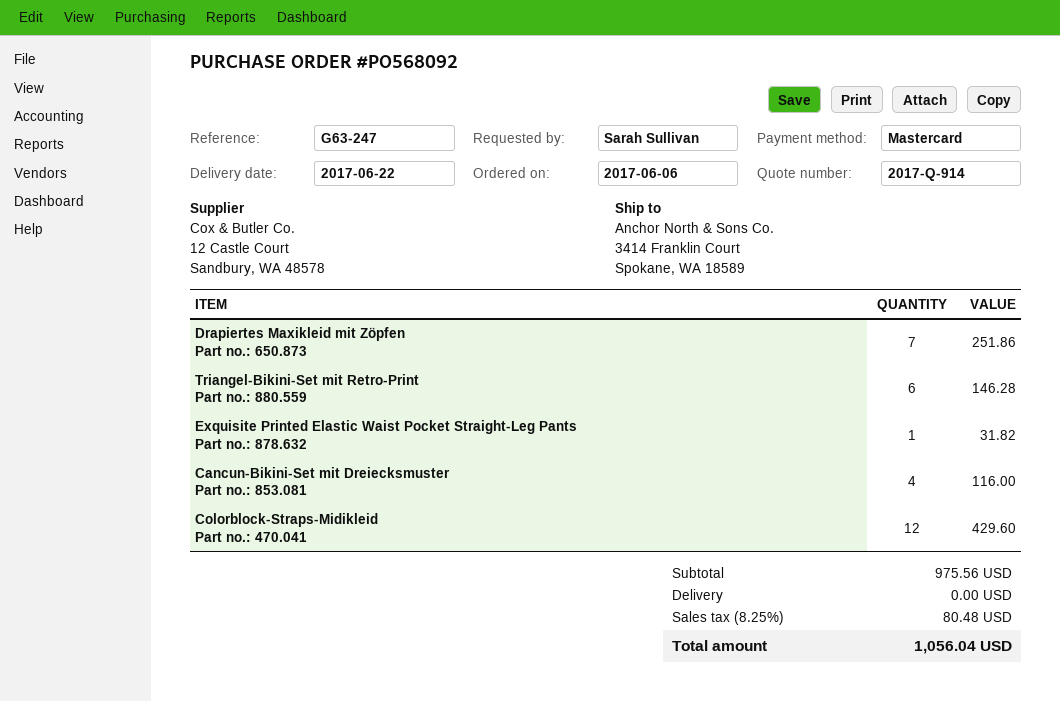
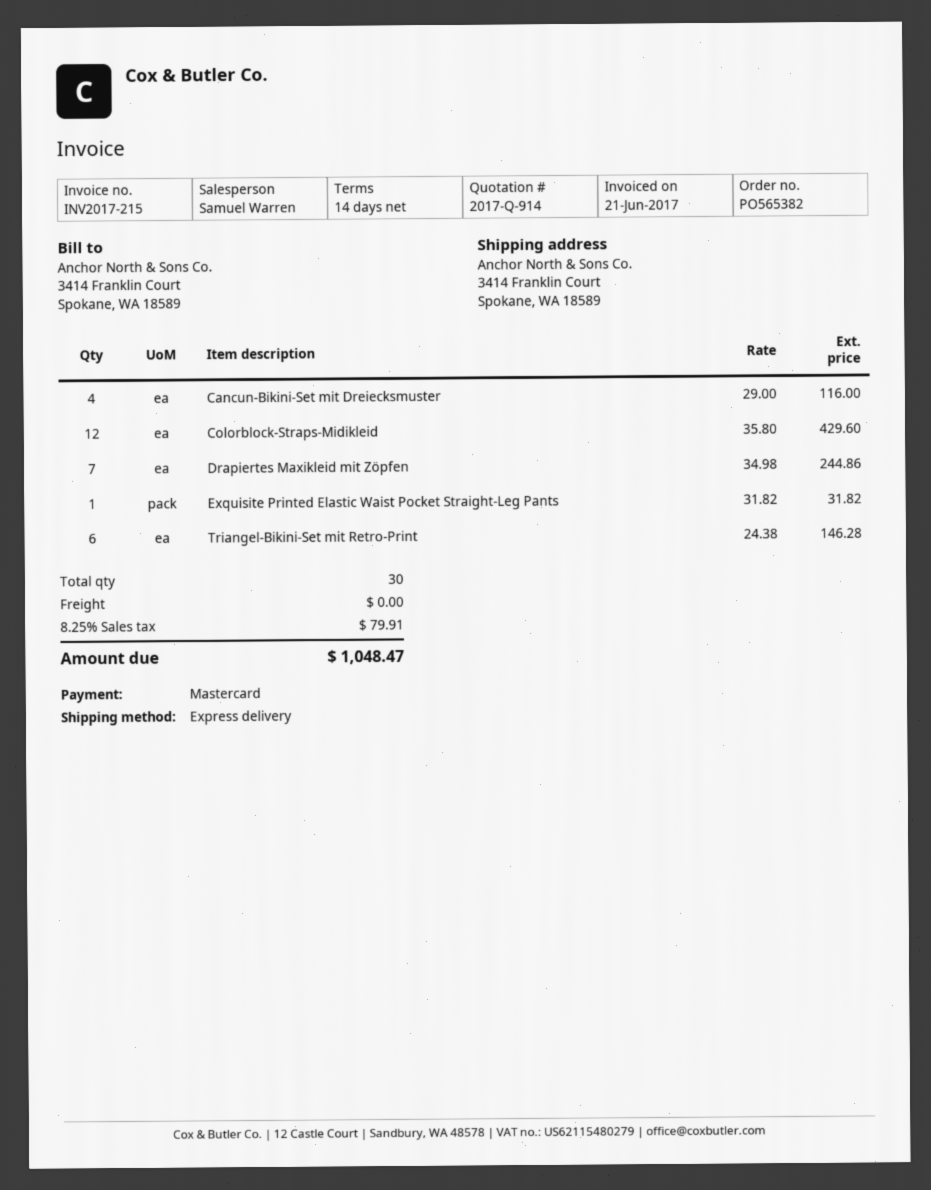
order number: PO568092 -> PO565382
Drapiertes Maxikleid mit Zöpfen: 7 for 251.86 -> 7 for 244.86
tax: 8.25% = 80.48 -> 8.25% = 79.91
total: 1056.04 -> 1048.47

